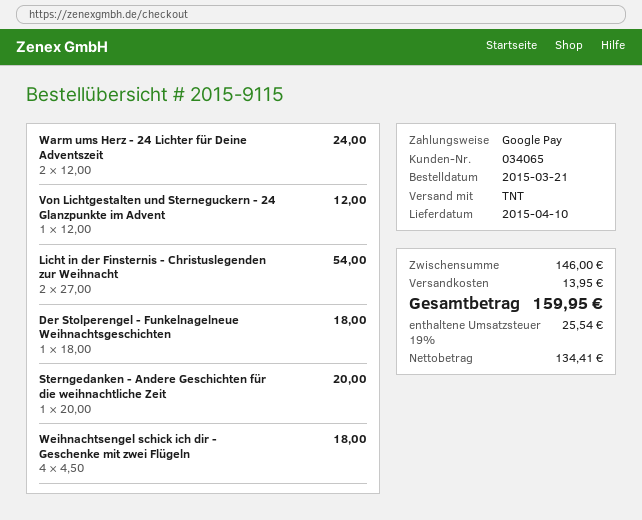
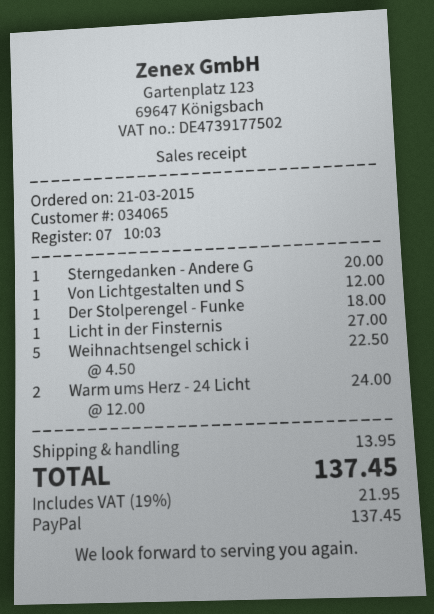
payment method: Google Pay -> PayPal
Licht in der Finsternis - Christuslegenden zur Weihnacht: 2 x 27.00 = 54.00 -> 1 x 27.00 = 27.00
Weihnachtsengel schick ich dir - Geschenke mit zwei Flügeln: 4 x 4.50 = 18.00 -> 5 x 4.50 = 22.50
tax: 19% = 25.54 -> 19% = 21.95
total: 159.95 -> 137.45

